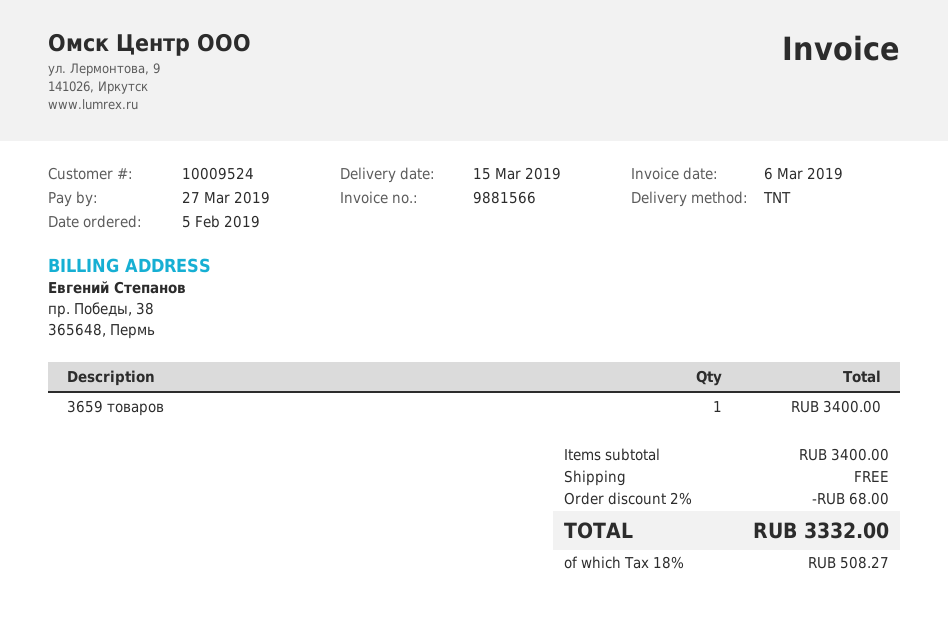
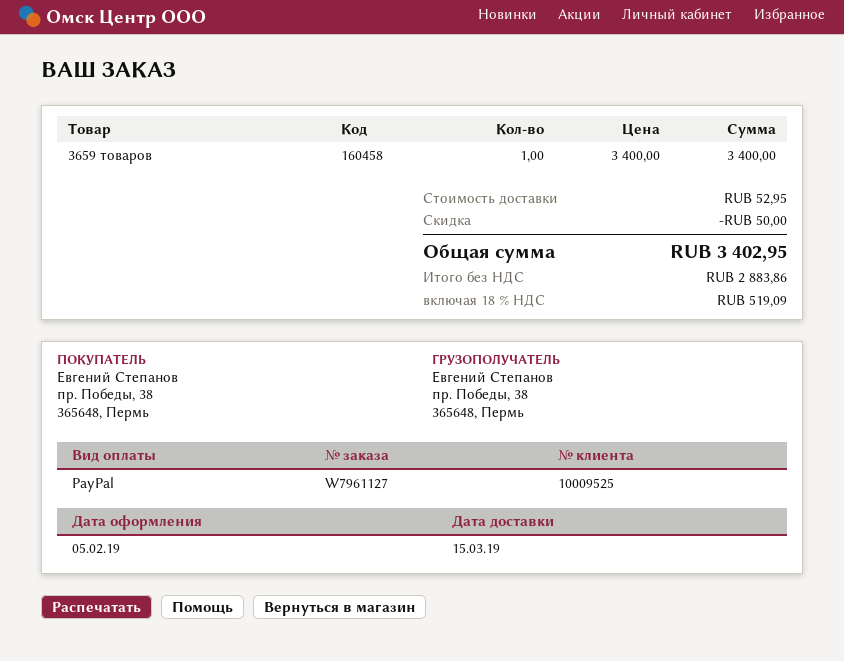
customer number: 10009524 -> 10009525
discount: 68.00 -> 50.00
shipping: 0.00 -> 52.95
tax: 18% = 508.27 -> 18% = 519.09
total: 3332.00 -> 3402.95

